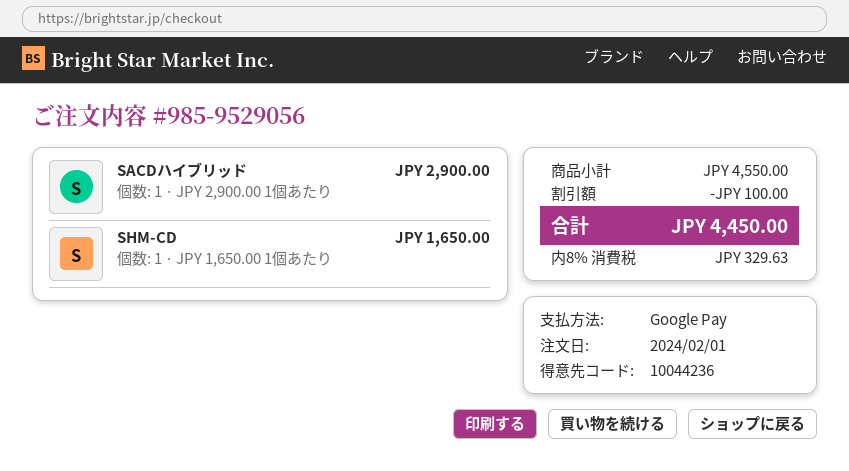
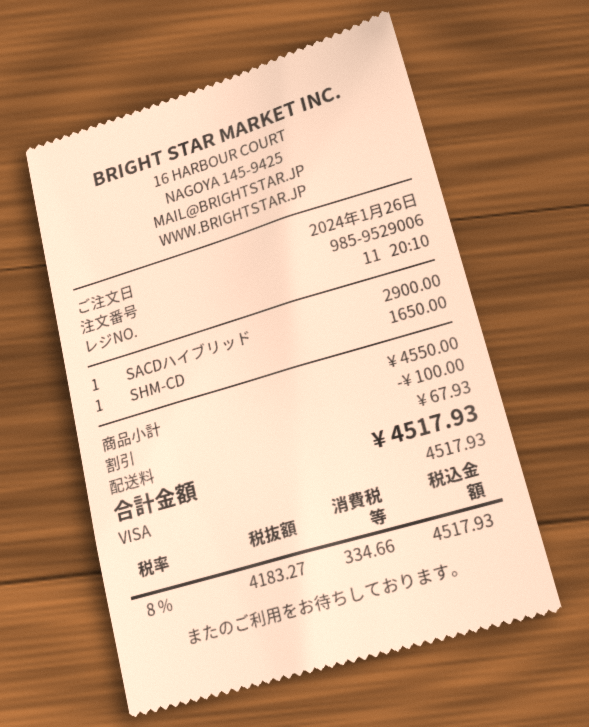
order number: 985-9529056 -> 985-9529006
order date: 2024-02-01 -> 2024-01-26
payment method: Google Pay -> Visa
shipping: none -> 67.93
tax: 8% = 329.63 -> 8% = 334.66
total: 4450.00 -> 4517.93

